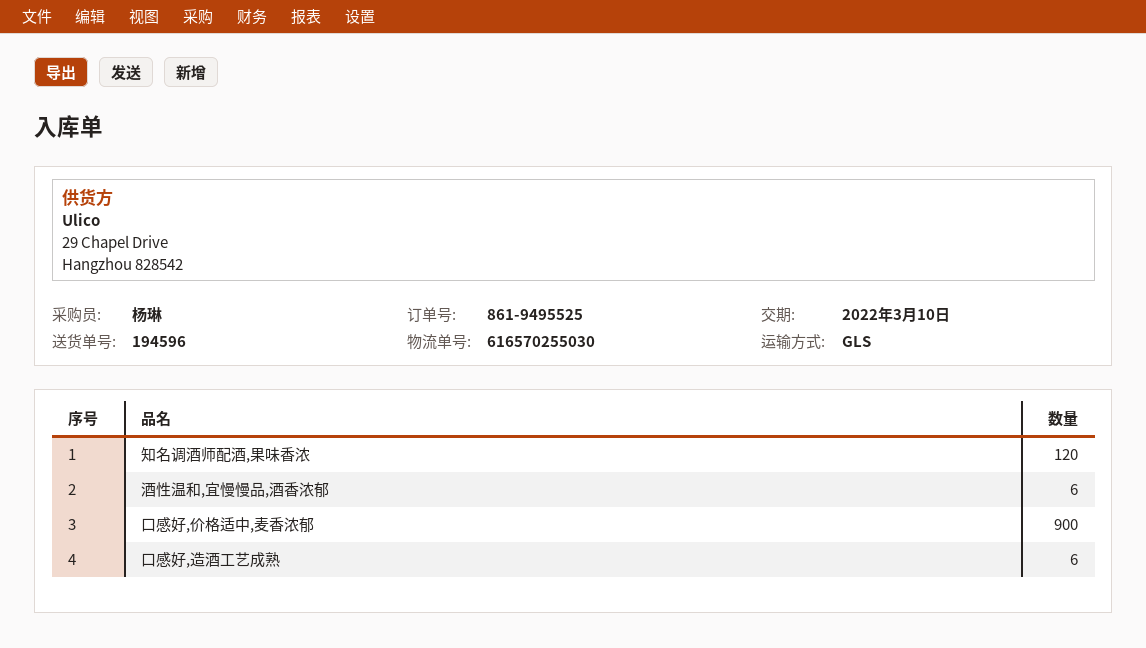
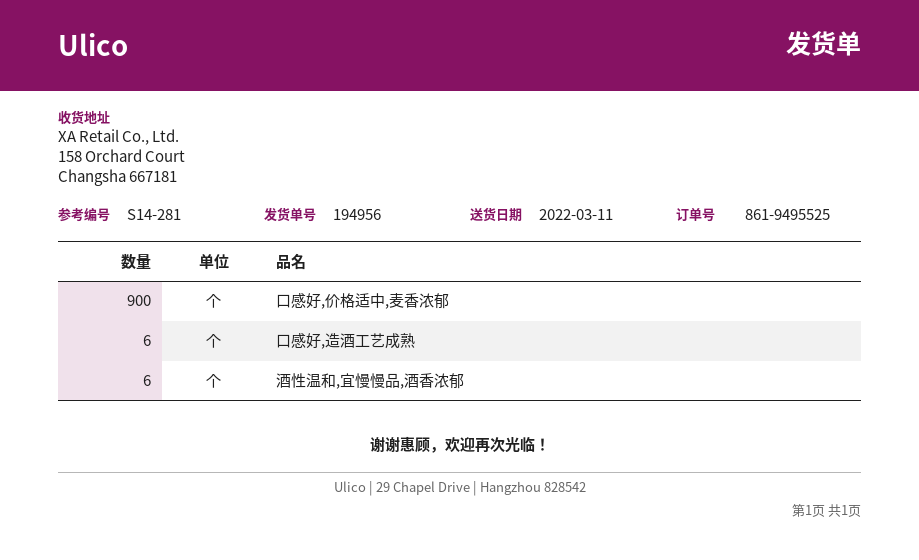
delivery note number: 194596 -> 194956
delivery date: 2022-03-10 -> 2022-03-11
知名调酒师配酒,果味香浓: 120 -> none

